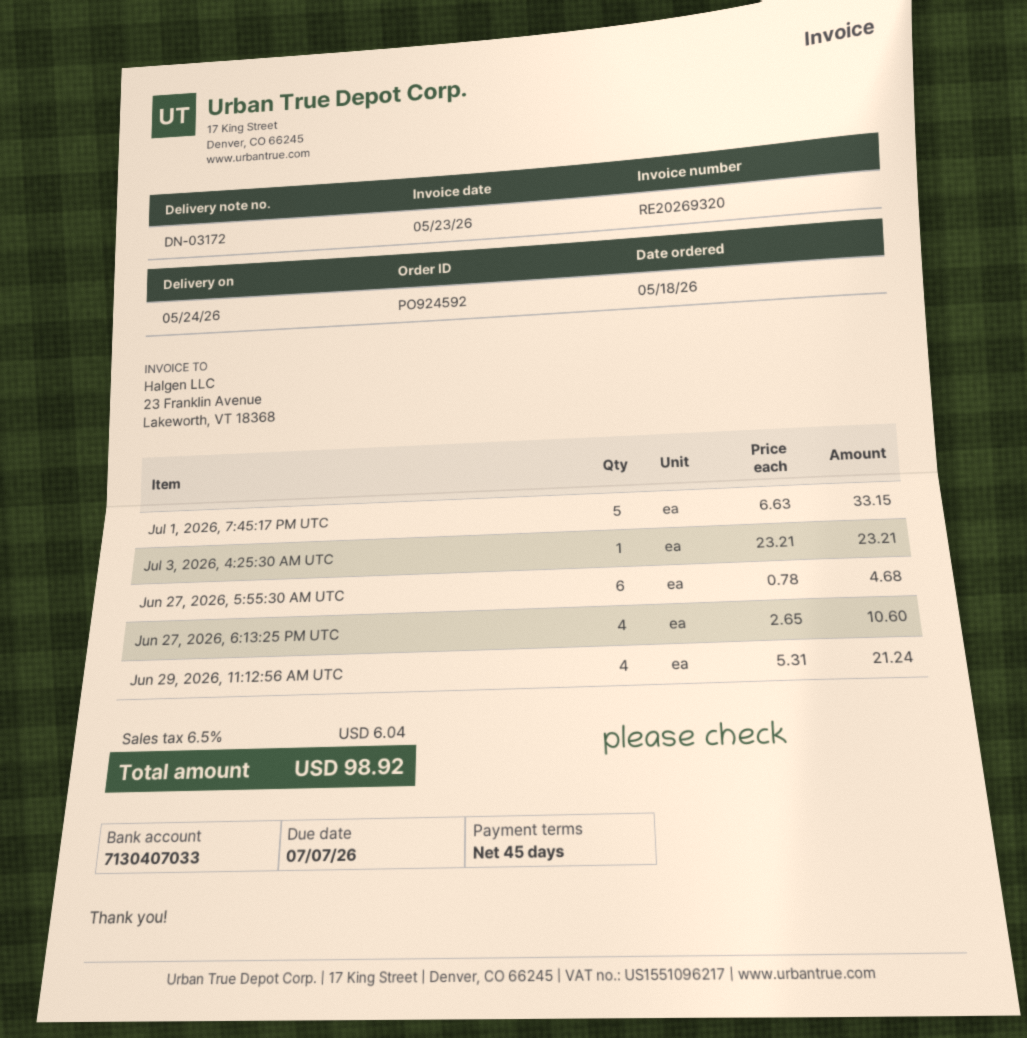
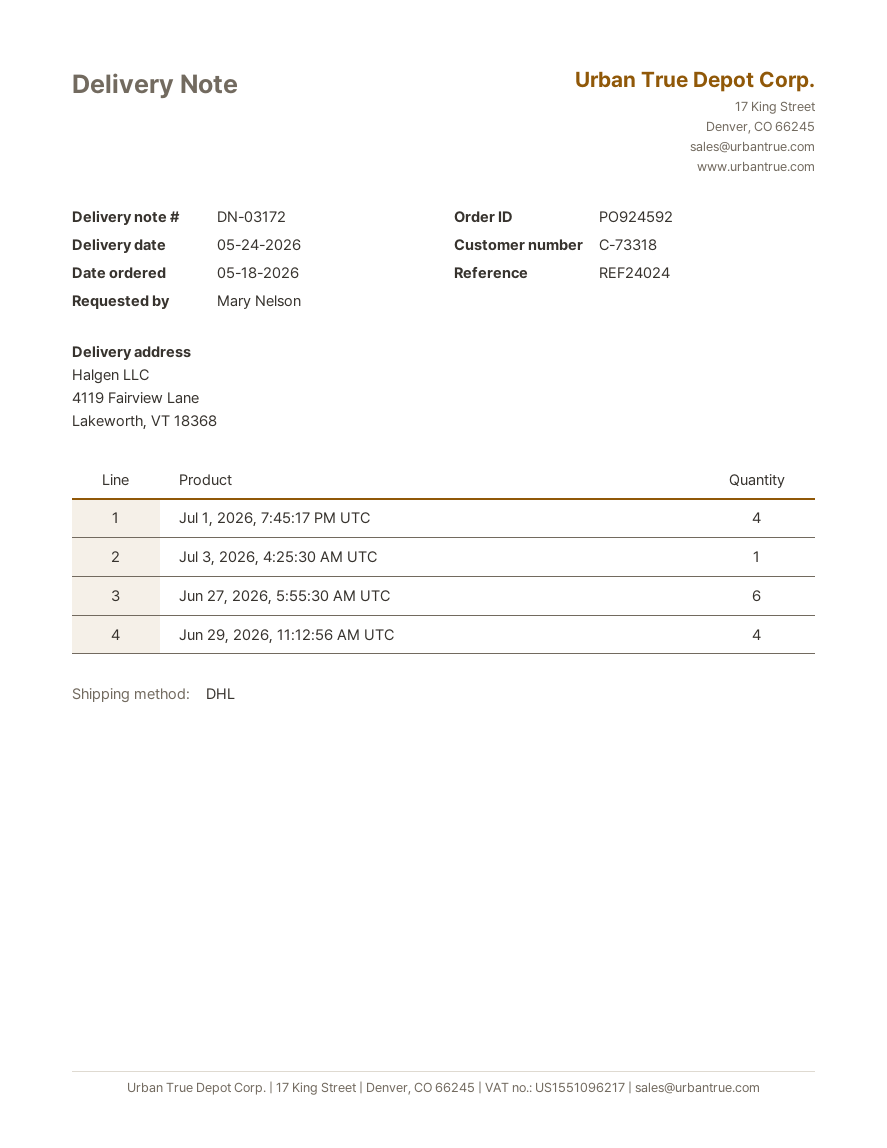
Jul 1, 2026, 7:45:17 PM UTC: 5 -> 4
Jun 27, 2026, 6:13:25 PM UTC: 4 -> none

